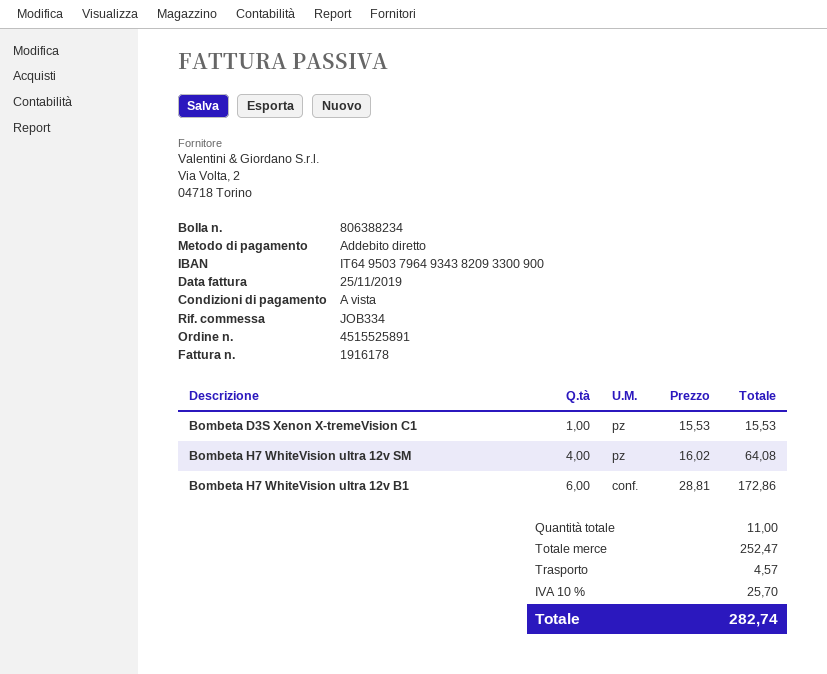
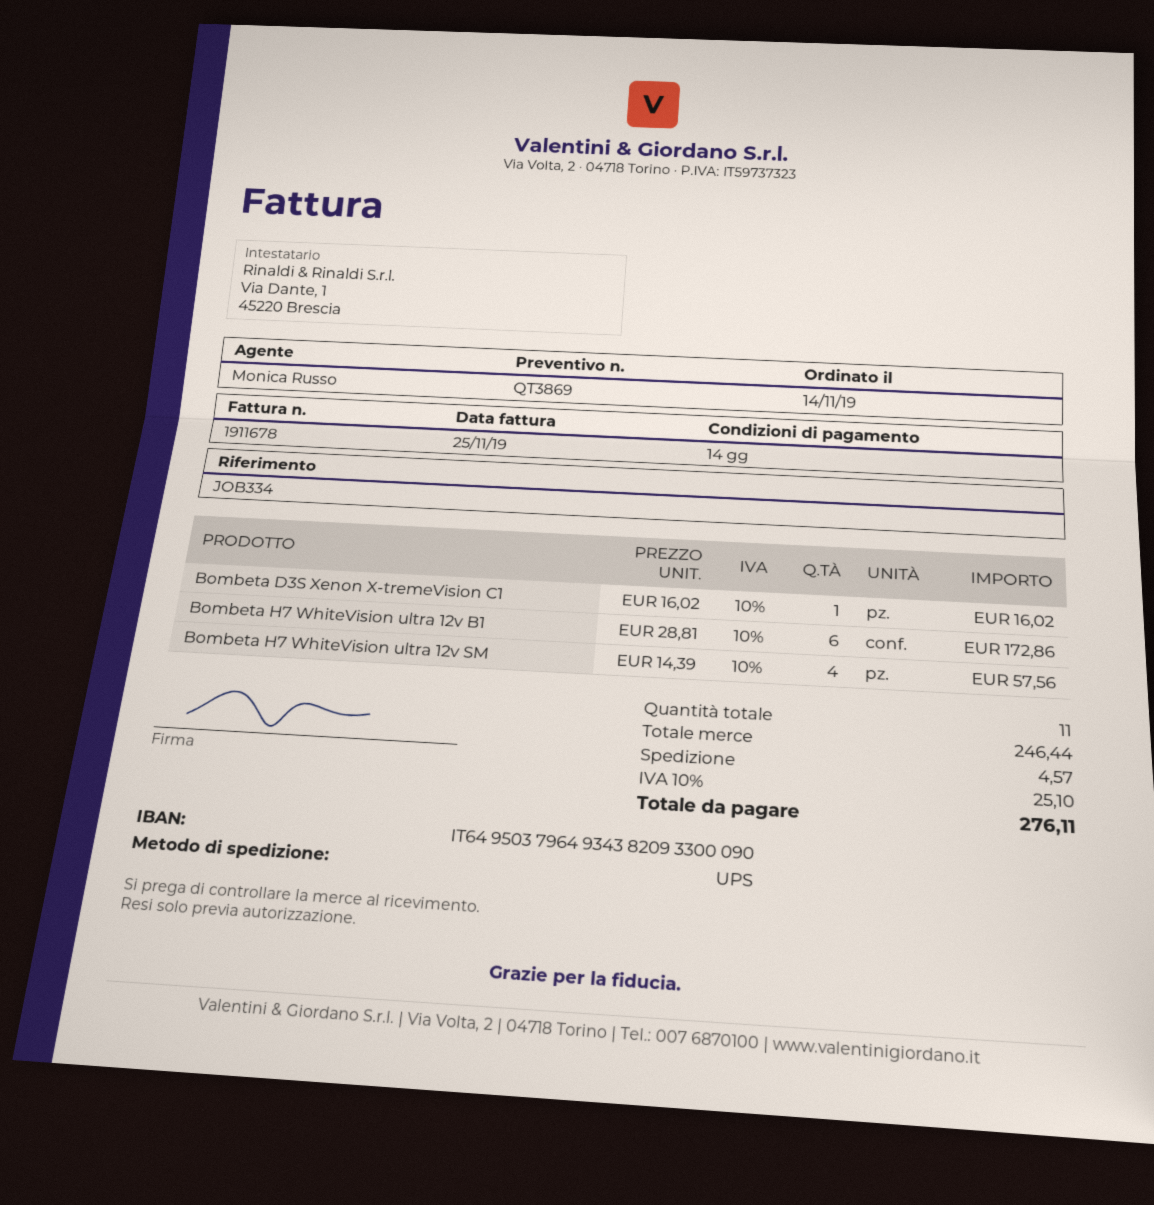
invoice number: 1916178 -> 1911678
payment terms: on receipt -> 14 days
bank account: IT6495037964934382093300900 -> IT6495037964934382093300090
Bombeta D3S Xenon X-tremeVision C1: 1 x 15.53 = 15.53 -> 1 x 16.02 = 16.02
Bombeta H7 WhiteVision ultra 12v SM: 4 x 16.02 = 64.08 -> 4 x 14.39 = 57.56
subtotal: 252.47 -> 246.44
tax: 10% = 25.70 -> 10% = 25.10
total: 282.74 -> 276.11

